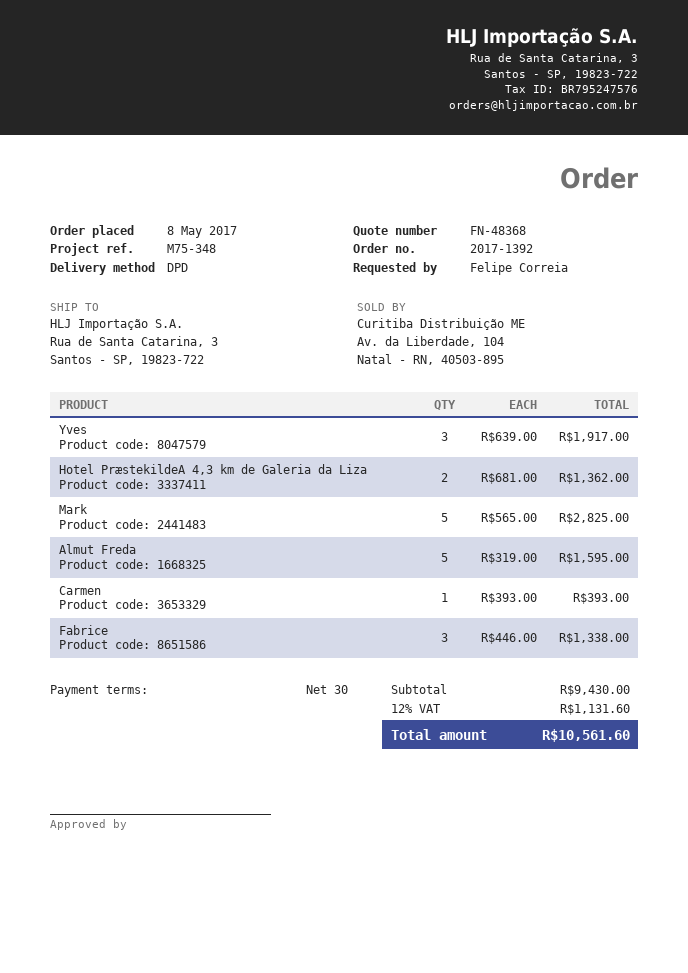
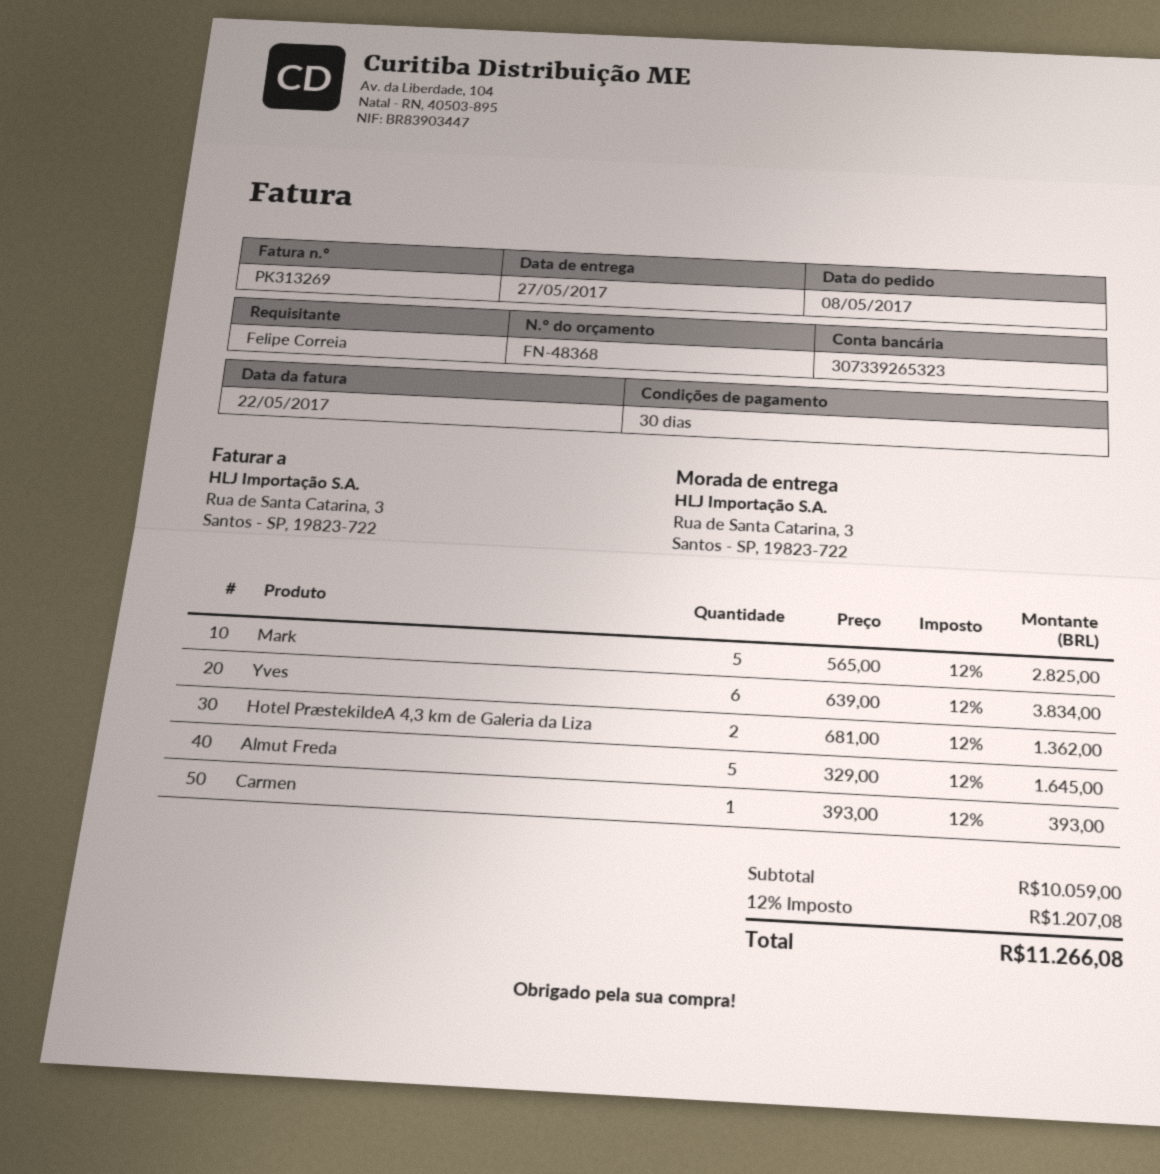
Yves: 3 x 639.00 = 1917.00 -> 6 x 639.00 = 3834.00
Almut Freda: 5 x 319.00 = 1595.00 -> 5 x 329.00 = 1645.00
Fabrice: 3 x 446.00 = 1338.00 -> none
subtotal: 9430.00 -> 10059.00
tax: 12% = 1131.60 -> 12% = 1207.08
total: 10561.60 -> 11266.08

